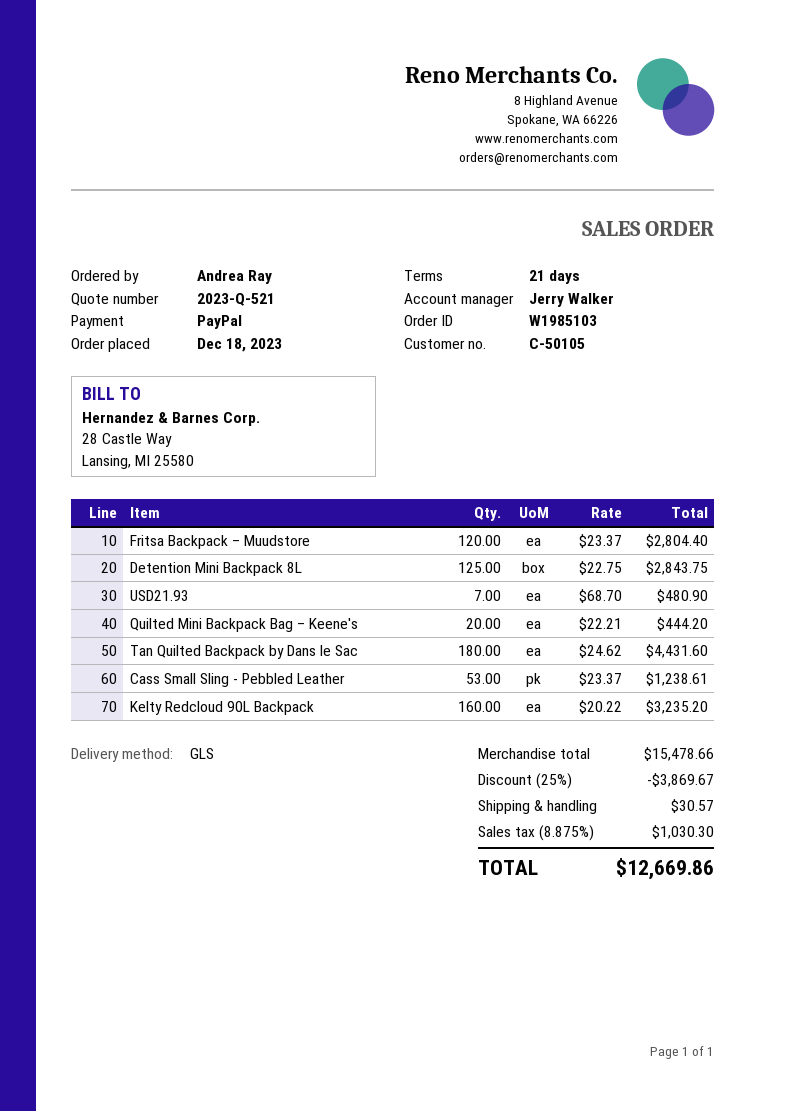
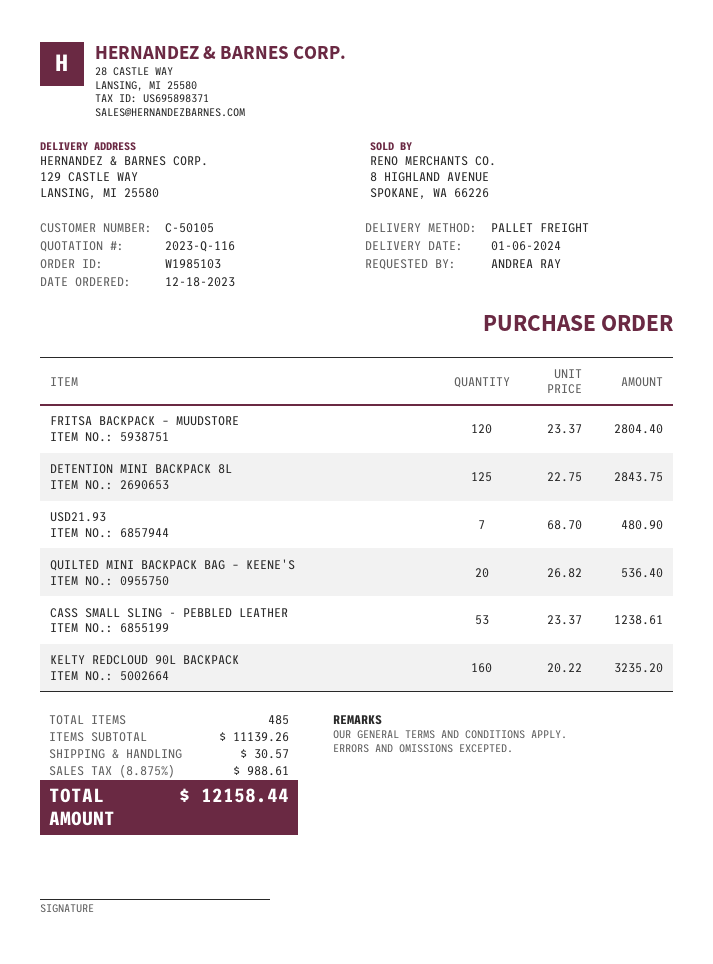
quote number: 2023-Q-521 -> 2023-Q-116
shipping method: GLS -> pallet freight
Quilted Mini Backpack Bag – Keene's: 20 x 22.21 = 444.20 -> 20 x 26.82 = 536.40
Tan Quilted Backpack by Dans le Sac: 180 x 24.62 = 4431.60 -> none
subtotal: 15478.66 -> 11139.26
discount: 25% = 3869.67 -> none
tax: 8.875% = 1030.30 -> 8.875% = 988.61
total: 12669.86 -> 12158.44

